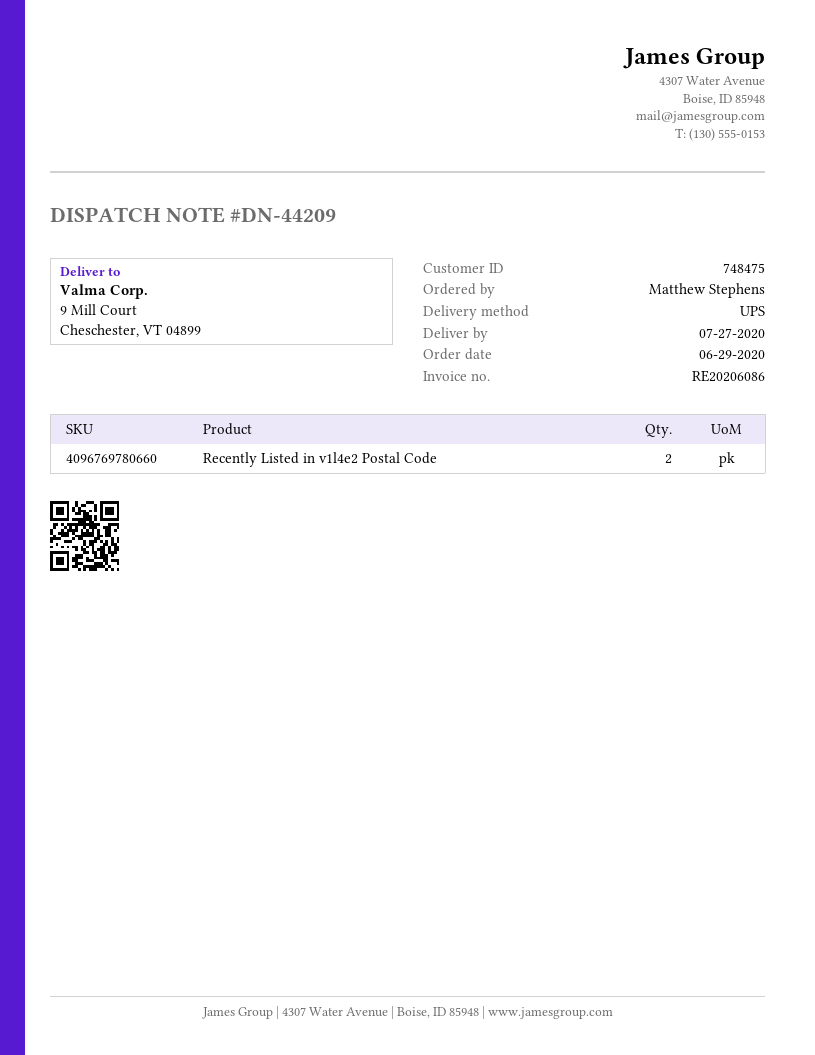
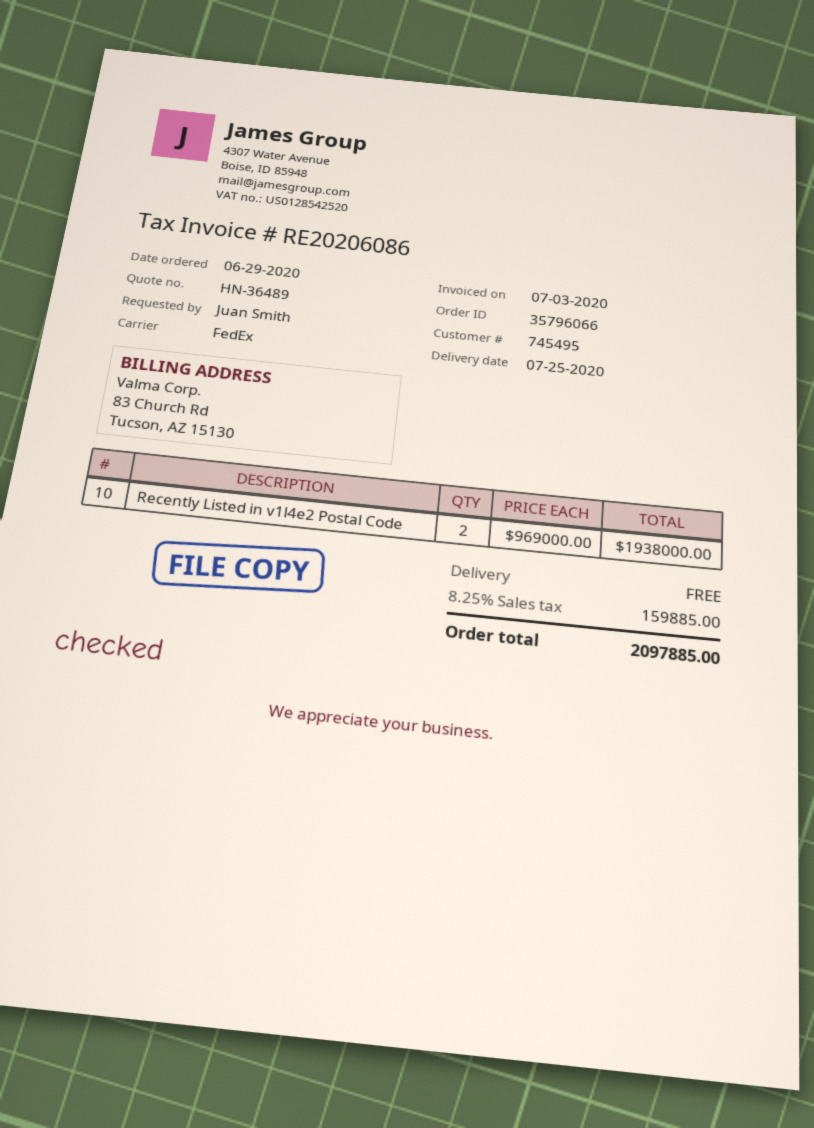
delivery date: 2020-07-27 -> 2020-07-25
customer number: 748475 -> 745495
ordered by: Matthew Stephens -> Juan Smith
shipping method: UPS -> FedEx

